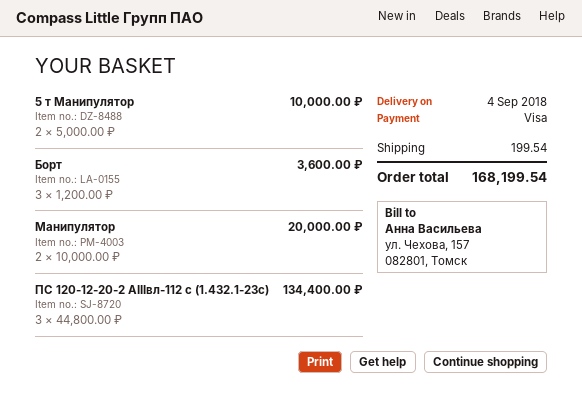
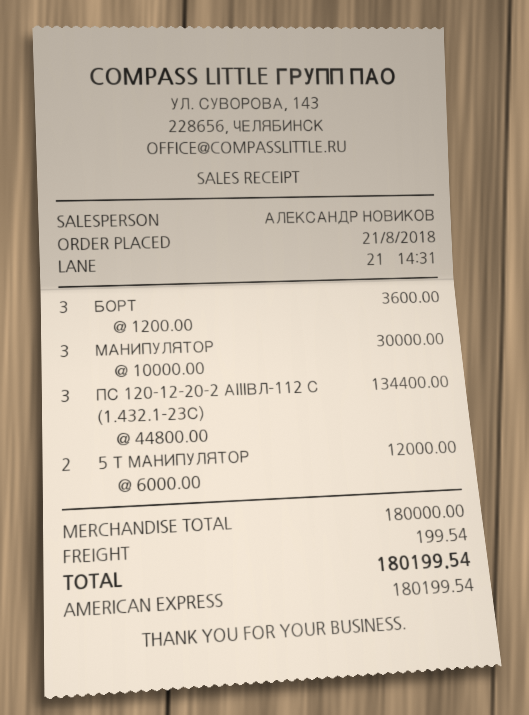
payment method: Visa -> American Express
5 т Манипулятор: 2 x 5000.00 = 10000.00 -> 2 x 6000.00 = 12000.00
Манипулятор: 2 x 10000.00 = 20000.00 -> 3 x 10000.00 = 30000.00
total: 168199.54 -> 180199.54

